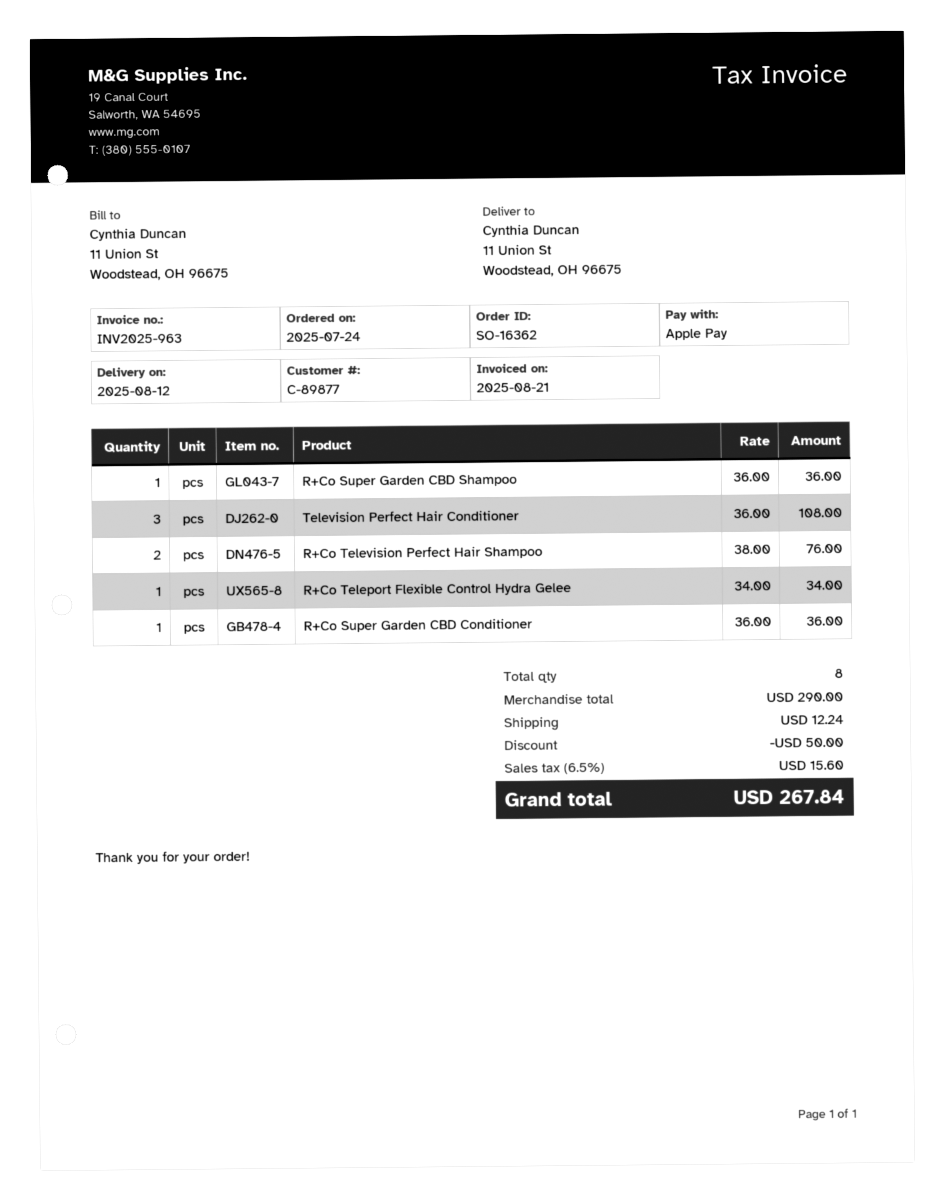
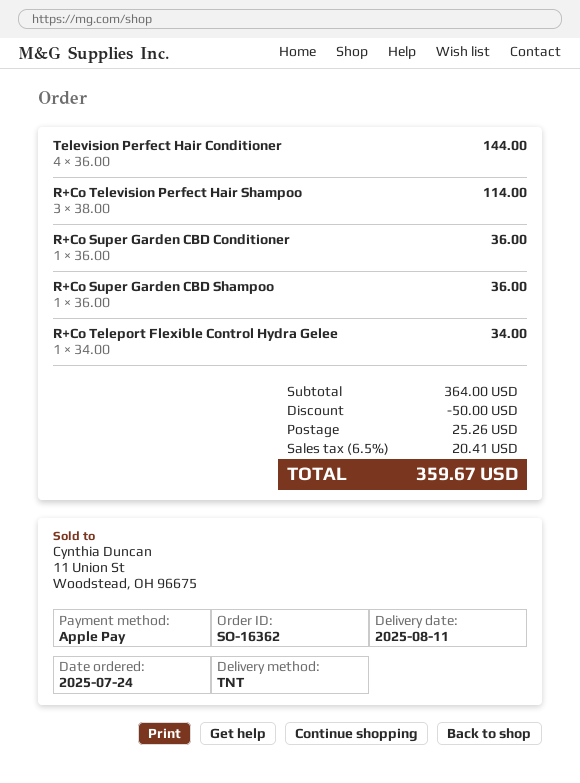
delivery date: 2025-08-12 -> 2025-08-11
Television Perfect Hair Conditioner: 3 x 36.00 = 108.00 -> 4 x 36.00 = 144.00
R+Co Television Perfect Hair Shampoo: 2 x 38.00 = 76.00 -> 3 x 38.00 = 114.00
subtotal: 290.00 -> 364.00
shipping: 12.24 -> 25.26
tax: 6.5% = 15.60 -> 6.5% = 20.41
total: 267.84 -> 359.67

